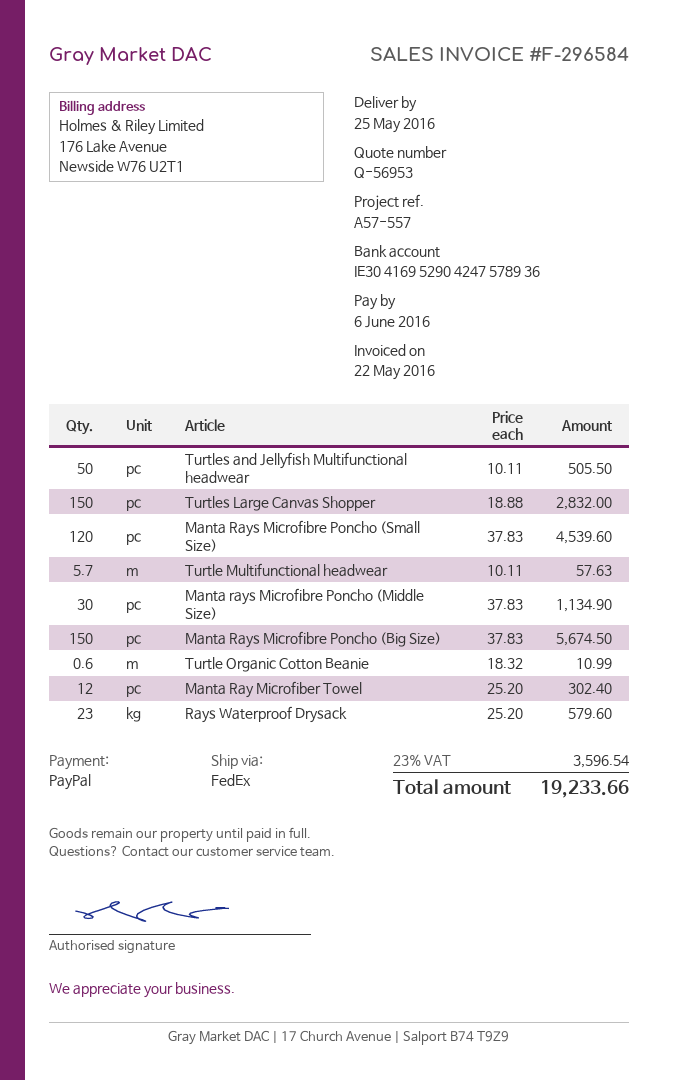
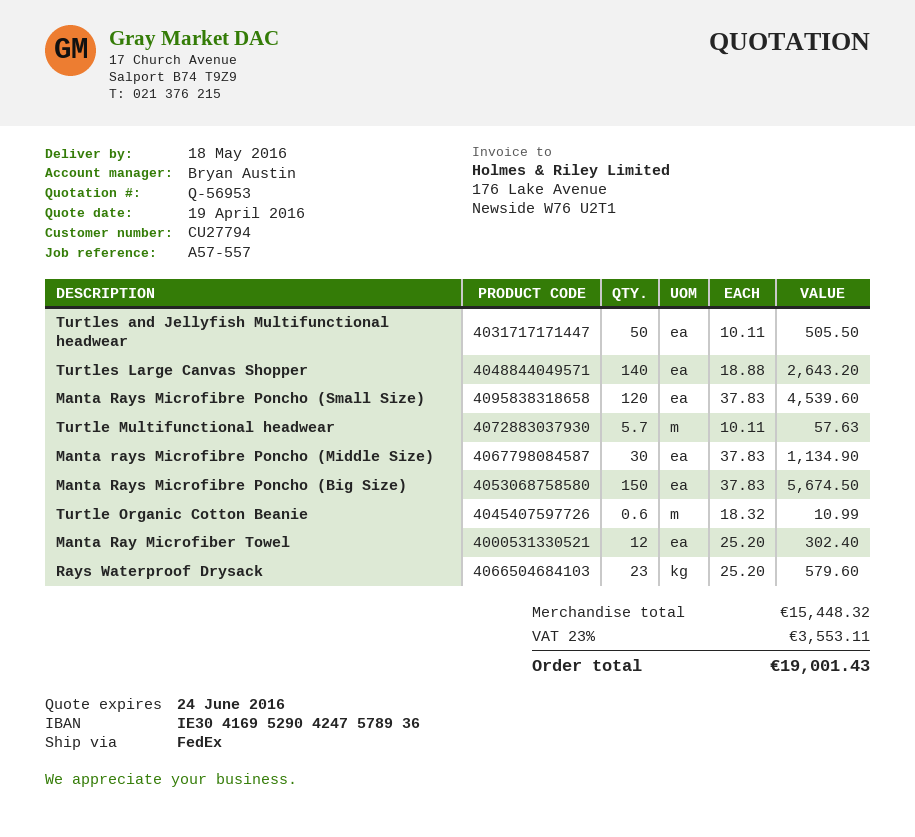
delivery date: 2016-05-25 -> 2016-05-18
Turtles Large Canvas Shopper: 150 x 18.88 = 2832.00 -> 140 x 18.88 = 2643.20
tax: 23% = 3596.54 -> 23% = 3553.11
total: 19233.66 -> 19001.43

